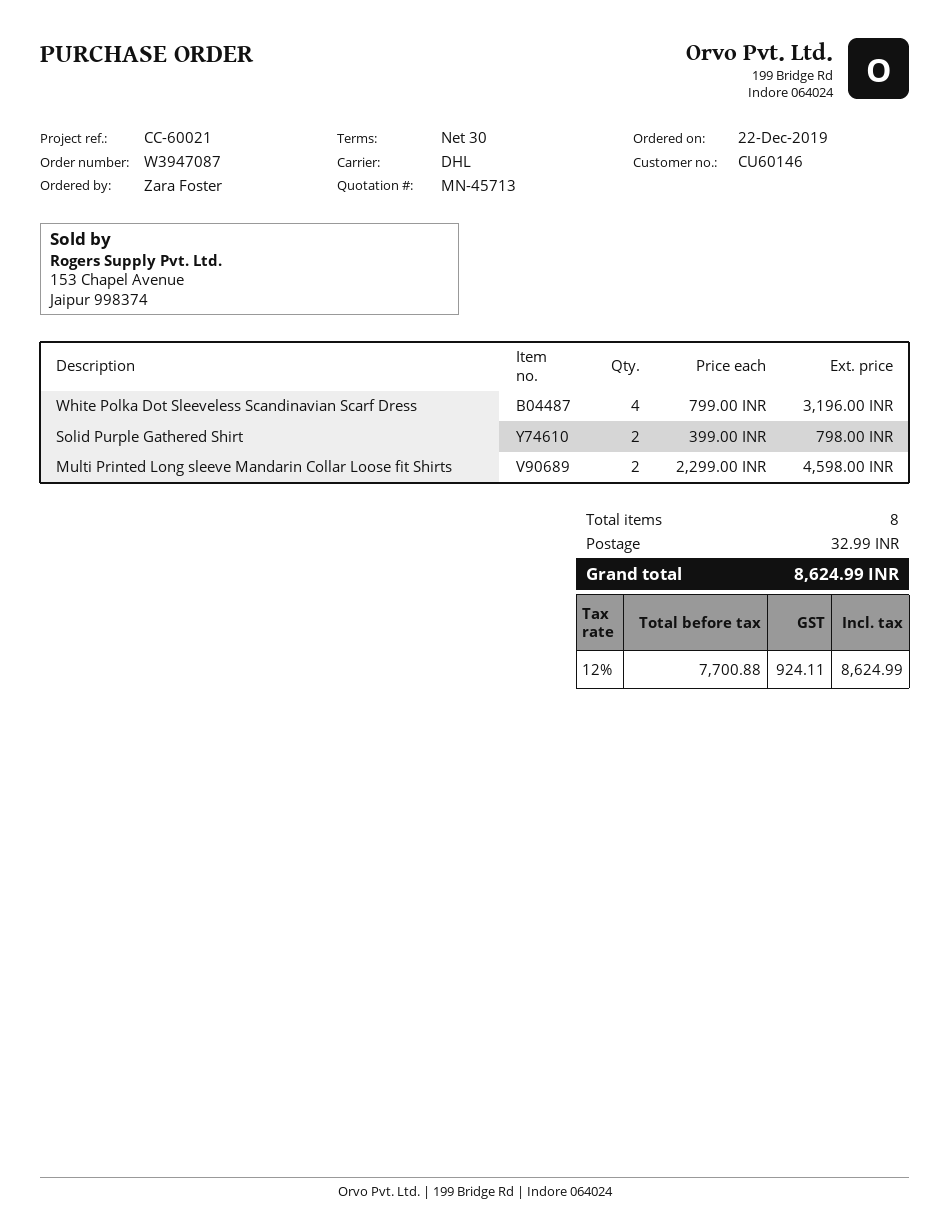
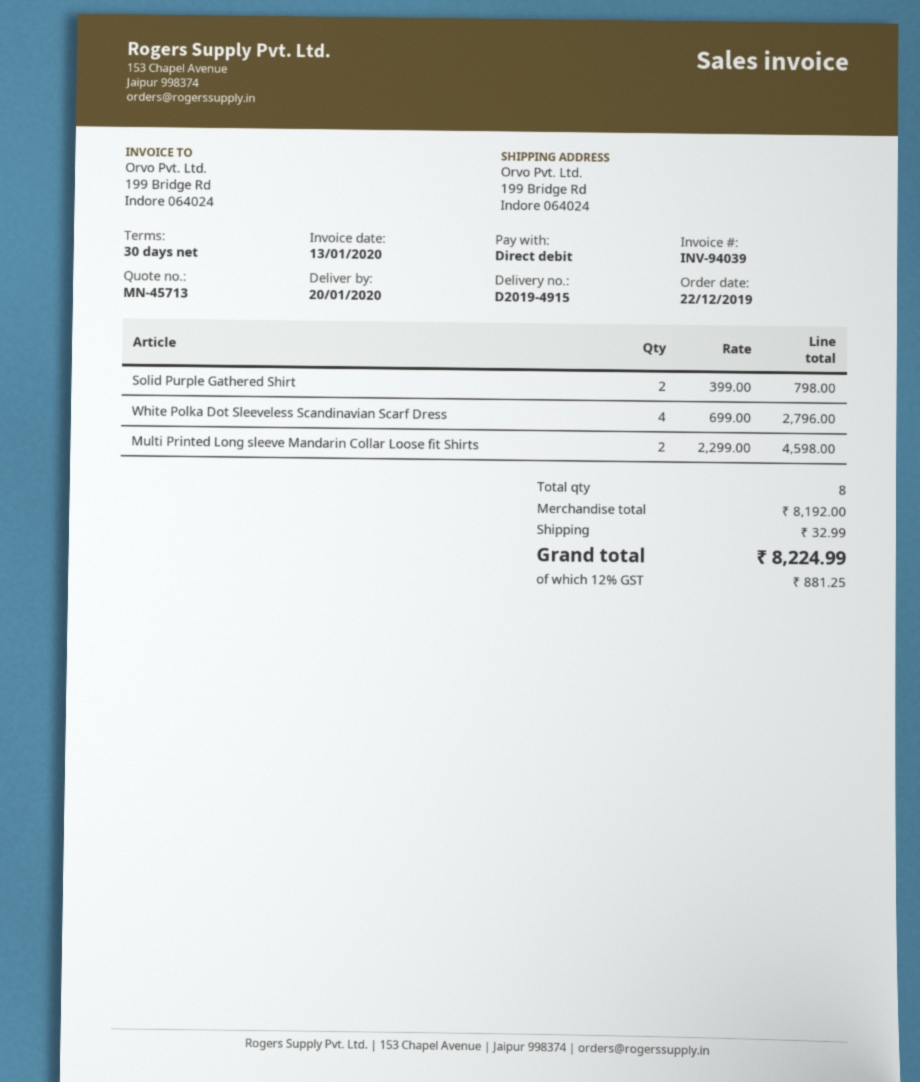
White Polka Dot Sleeveless Scandinavian Scarf Dress: 4 x 799.00 = 3196.00 -> 4 x 699.00 = 2796.00
tax: 12% = 924.11 -> 12% = 881.25
total: 8624.99 -> 8224.99

